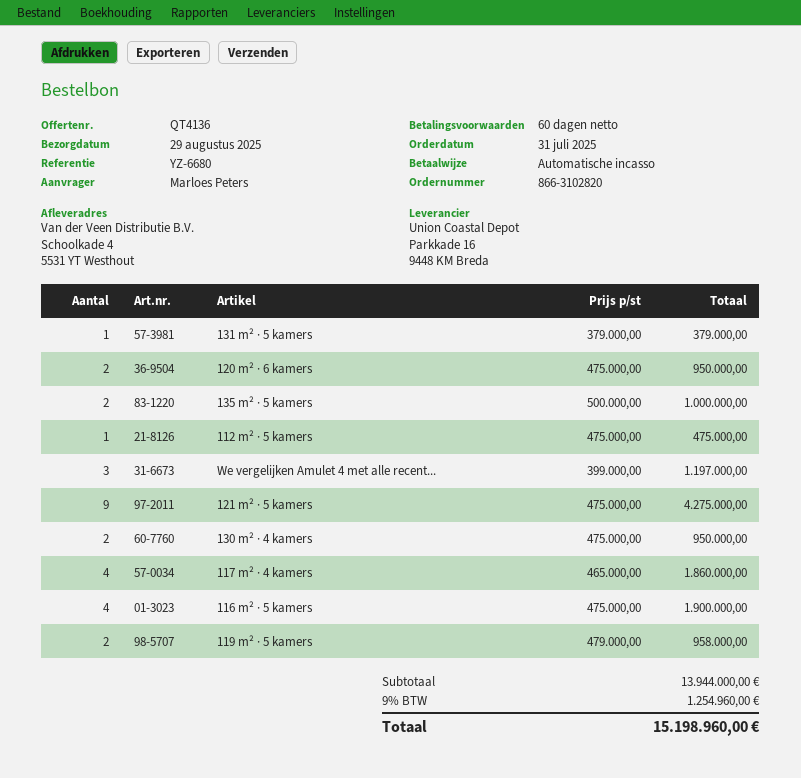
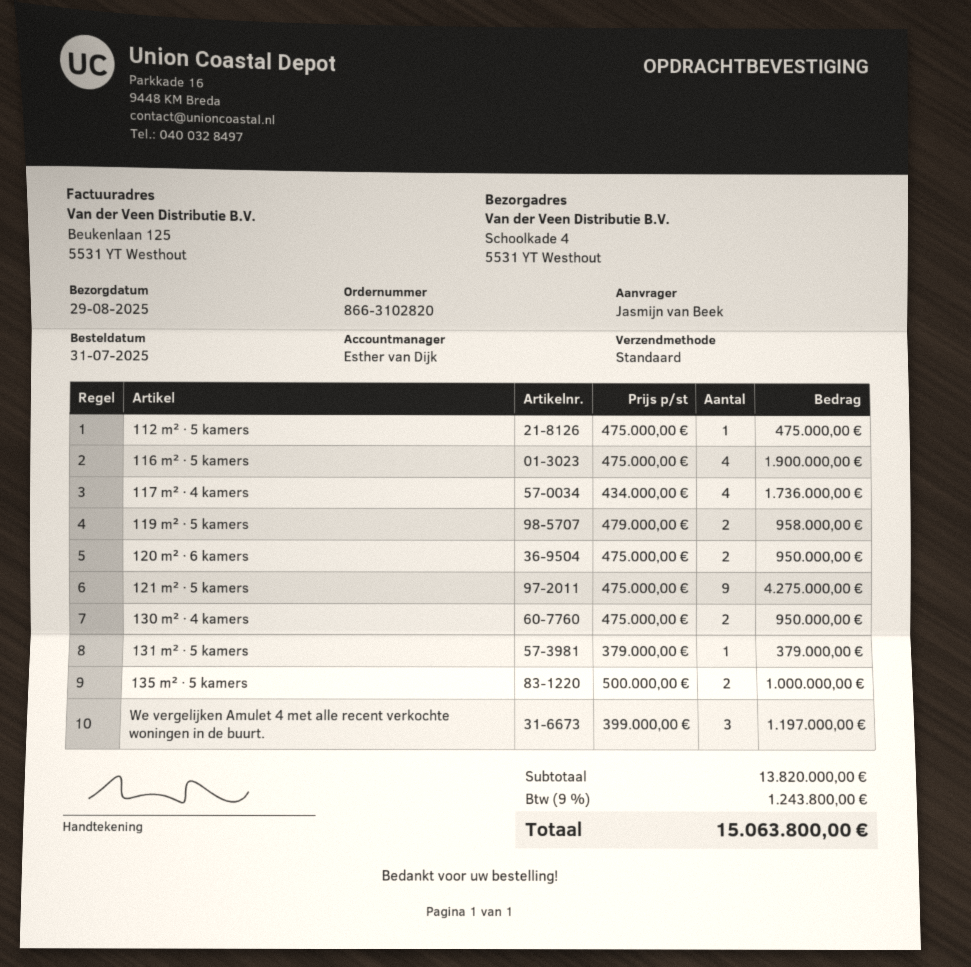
ordered by: Marloes Peters -> Jasmijn van Beek
117 m² · 4 kamers: 4 x 465000.00 = 1860000.00 -> 4 x 434000.00 = 1736000.00
subtotal: 13944000.00 -> 13820000.00
tax: 9% = 1254960.00 -> 9% = 1243800.00
total: 15198960.00 -> 15063800.00

